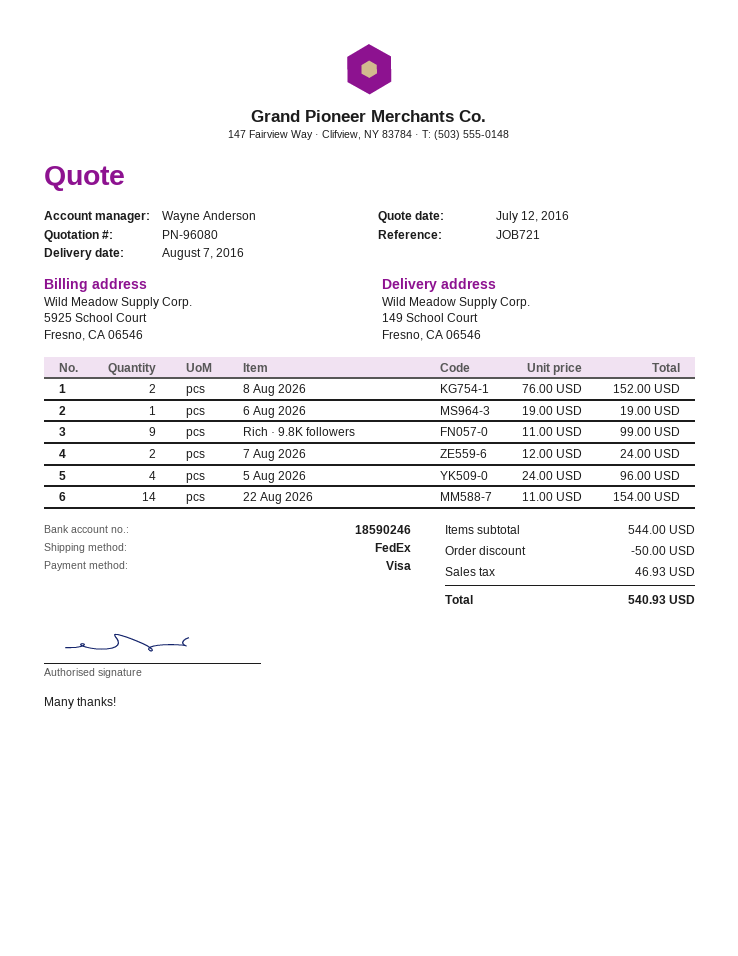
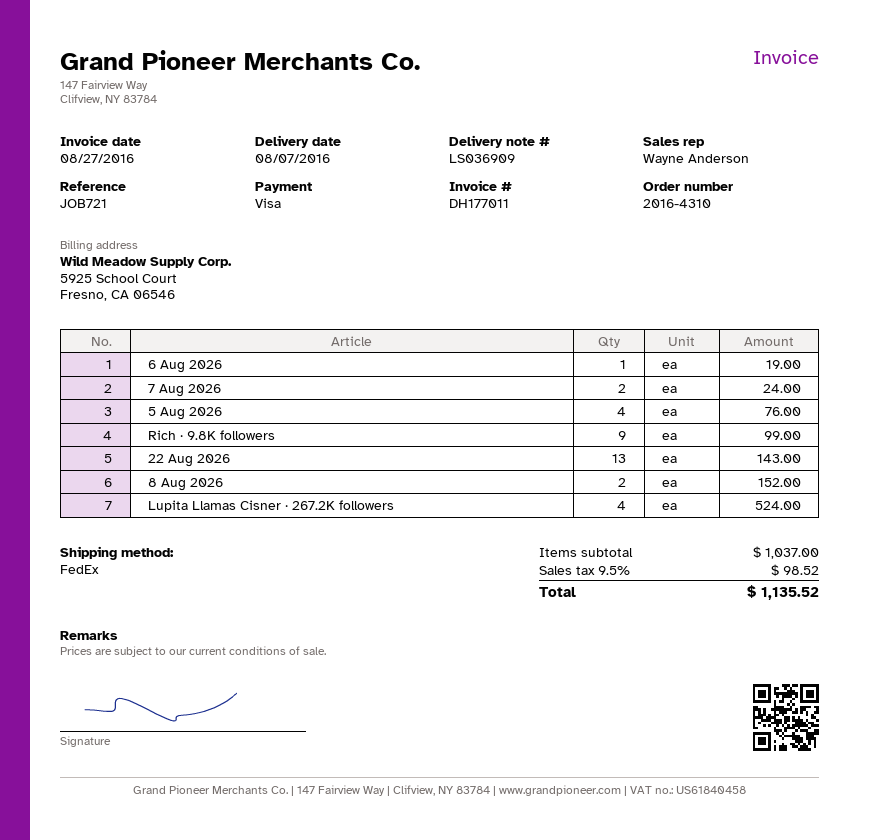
5 Aug 2026: 4 for 96.00 -> 4 for 76.00
22 Aug 2026: 14 for 154.00 -> 13 for 143.00
Lupita Llamas Cisner · 267.2K followers: none -> 4 for 524.00
subtotal: 544.00 -> 1037.00
discount: 50.00 -> none
tax: 46.93 -> 98.52
total: 540.93 -> 1135.52

